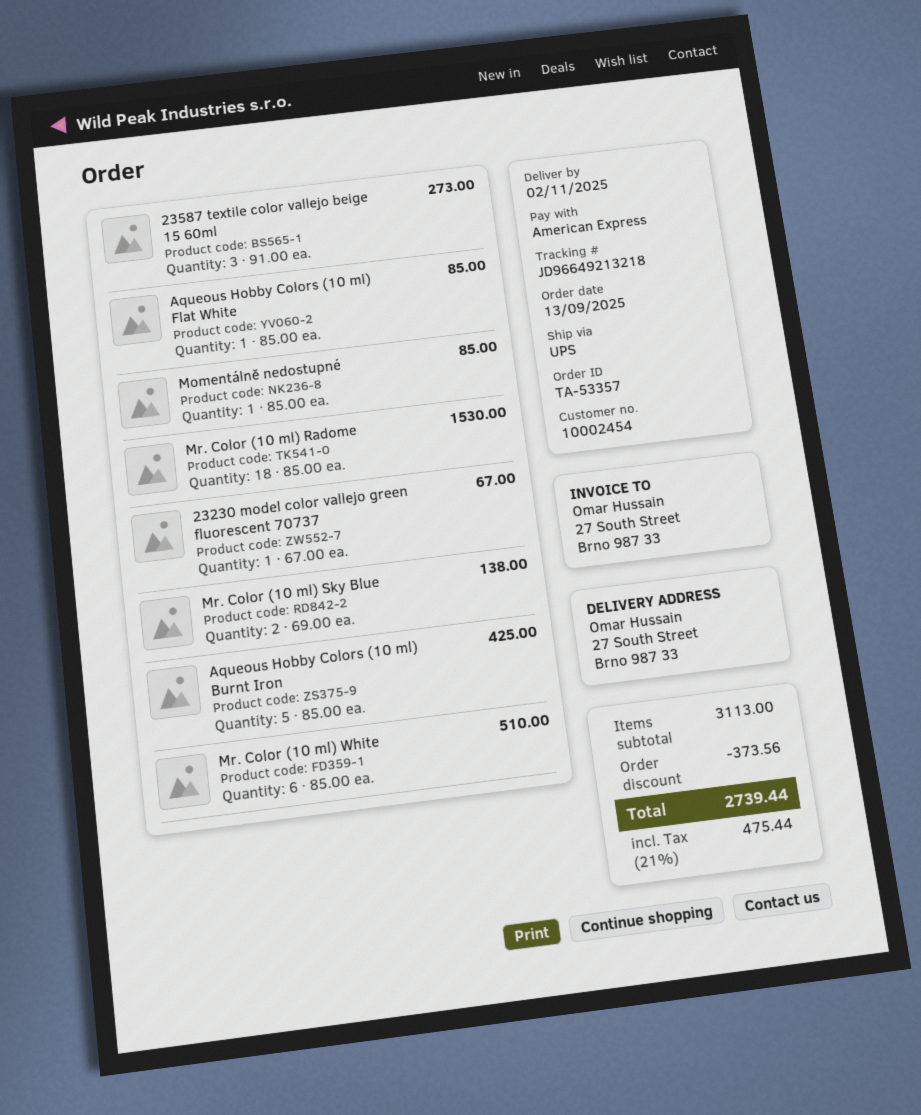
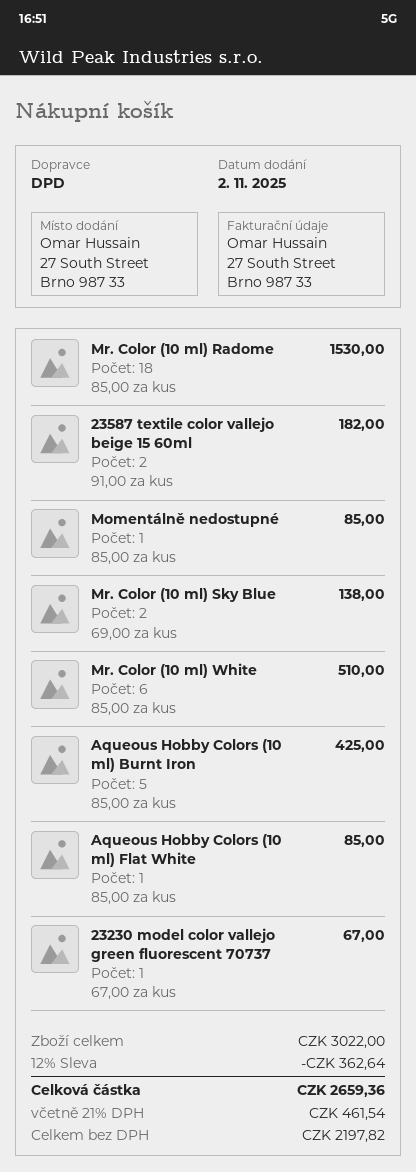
shipping method: UPS -> DPD
23587 textile color vallejo beige 15 60ml: 3 x 91.00 = 273.00 -> 2 x 91.00 = 182.00
subtotal: 3113.00 -> 3022.00
discount: 373.56 -> 362.64
tax: 21% = 475.44 -> 21% = 461.54
total: 2739.44 -> 2659.36

